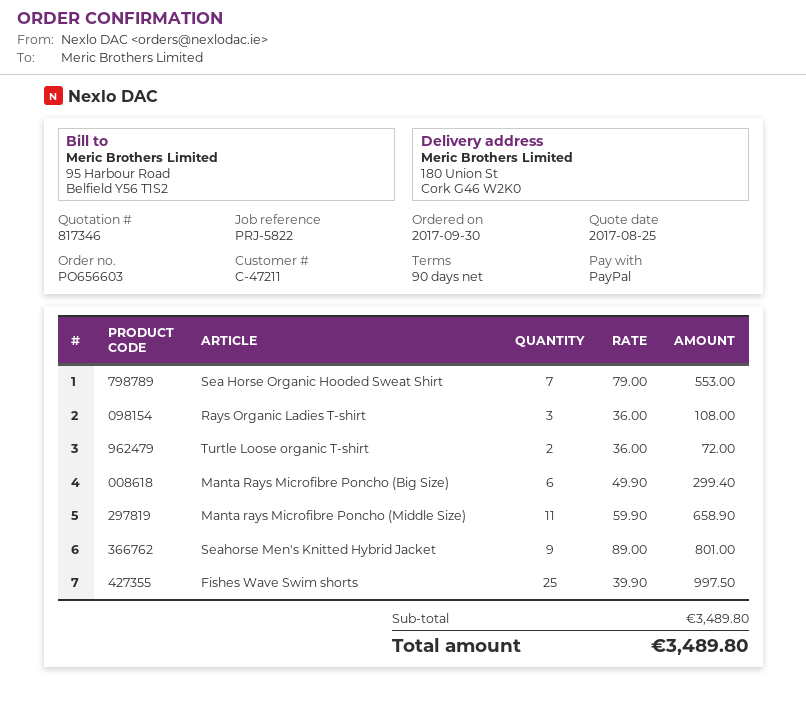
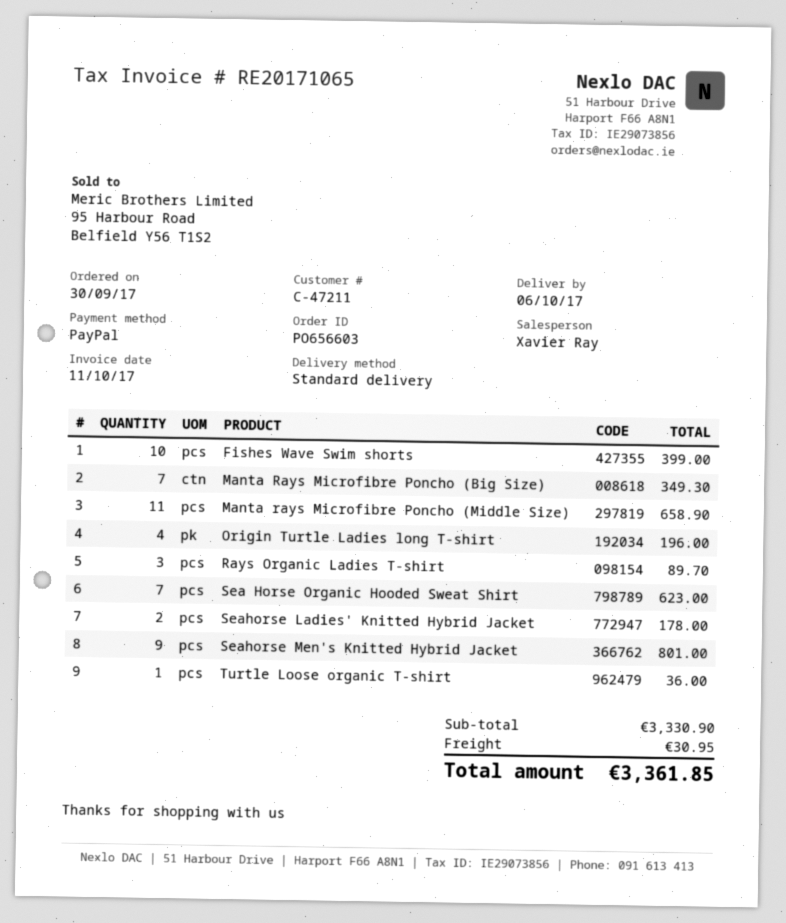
Sea Horse Organic Hooded Sweat Shirt: 7 for 553.00 -> 7 for 623.00
Rays Organic Ladies T-shirt: 3 for 108.00 -> 3 for 89.70
Turtle Loose organic T-shirt: 2 for 72.00 -> 1 for 36.00
Manta Rays Microfibre Poncho (Big Size): 6 for 299.40 -> 7 for 349.30
Fishes Wave Swim shorts: 25 for 997.50 -> 10 for 399.00
Origin Turtle Ladies long T-shirt: none -> 4 for 196.00
Seahorse Ladies' Knitted Hybrid Jacket: none -> 2 for 178.00
subtotal: 3489.80 -> 3330.90
shipping: none -> 30.95
total: 3489.80 -> 3361.85

